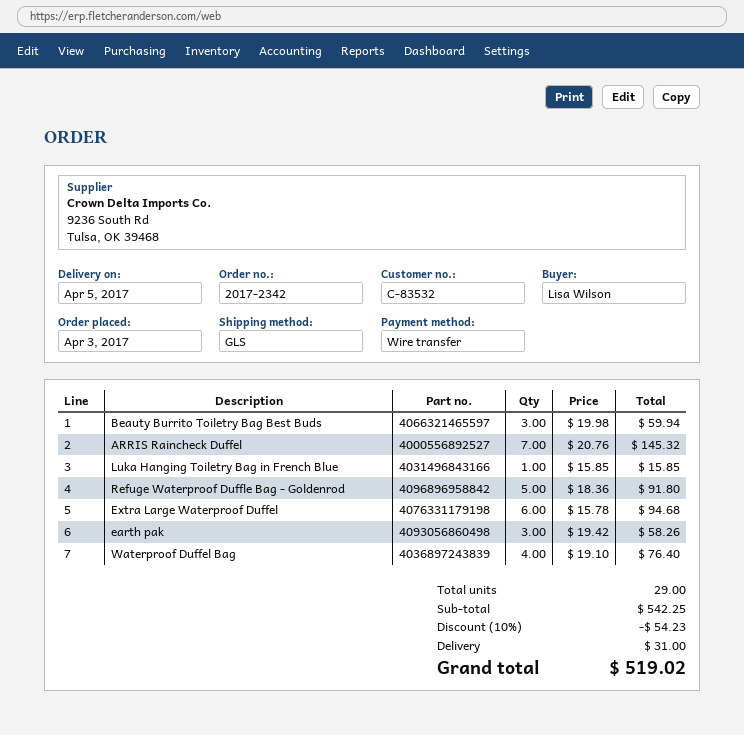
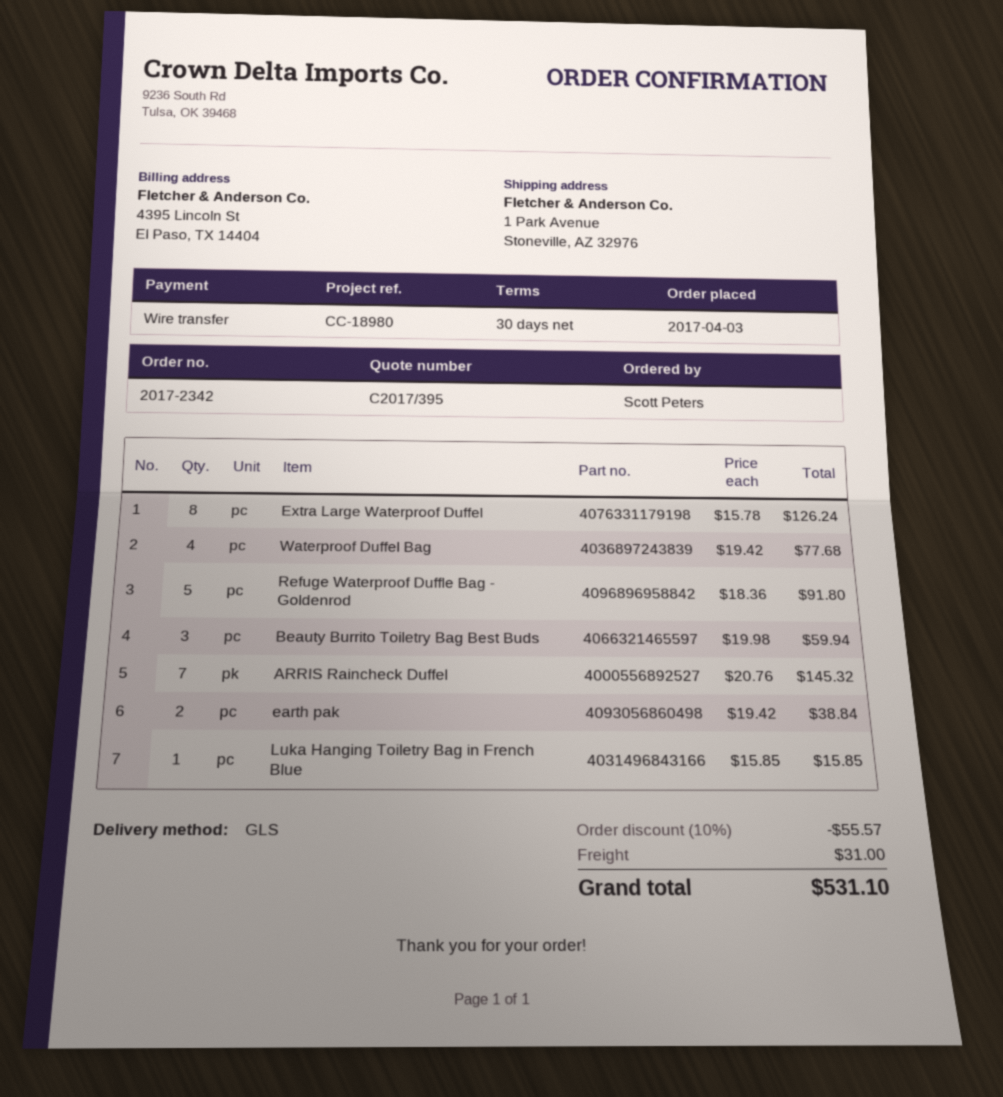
ordered by: Lisa Wilson -> Scott Peters
Extra Large Waterproof Duffel: 6 x 15.78 = 94.68 -> 8 x 15.78 = 126.24
earth pak: 3 x 19.42 = 58.26 -> 2 x 19.42 = 38.84
Waterproof Duffel Bag: 4 x 19.10 = 76.40 -> 4 x 19.42 = 77.68
discount: 10% = 54.23 -> 10% = 55.57
total: 519.02 -> 531.10

